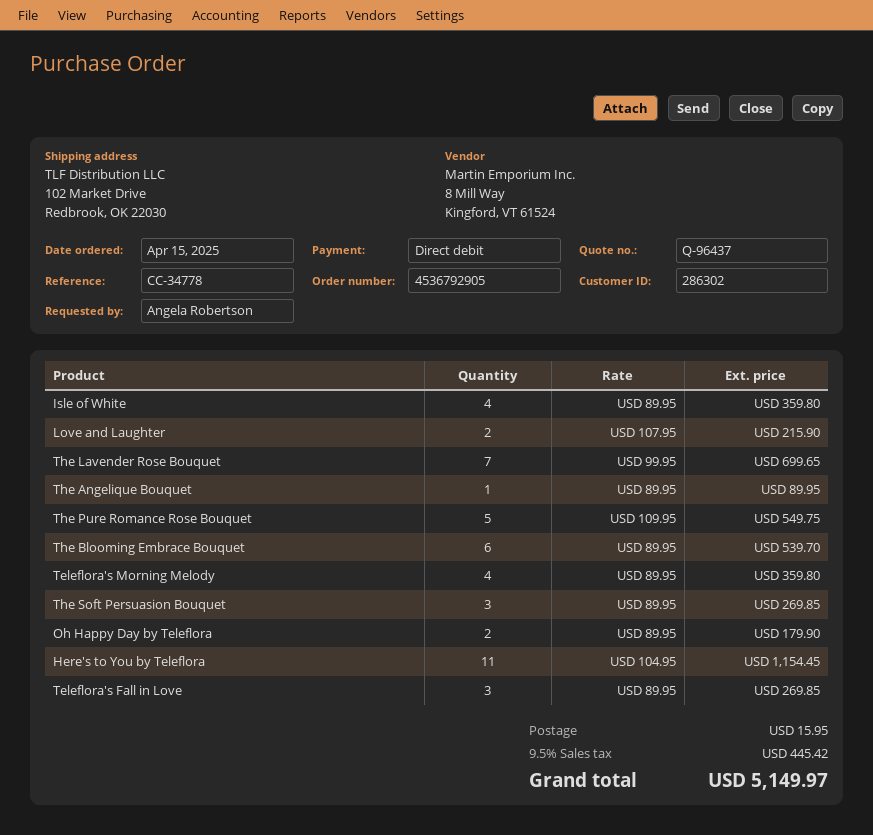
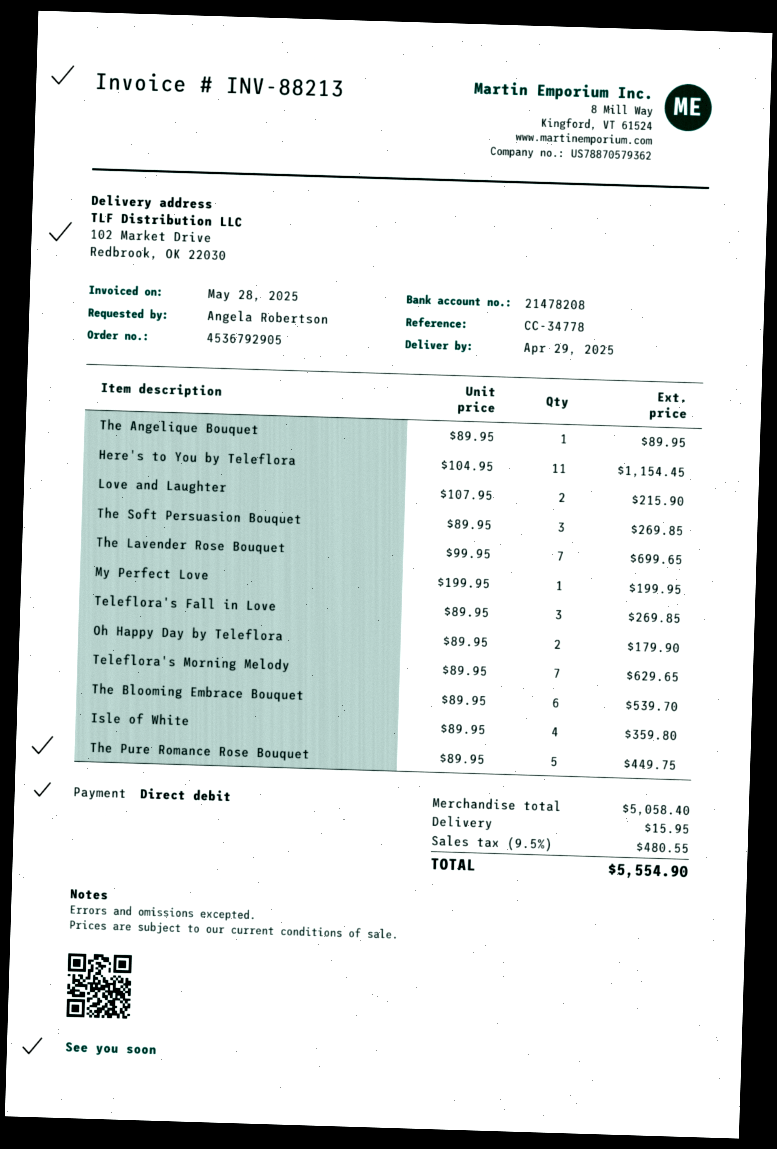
The Pure Romance Rose Bouquet: 5 x 109.95 = 549.75 -> 5 x 89.95 = 449.75
Teleflora's Morning Melody: 4 x 89.95 = 359.80 -> 7 x 89.95 = 629.65
My Perfect Love: none -> 1 x 199.95 = 199.95
tax: 9.5% = 445.42 -> 9.5% = 480.55
total: 5149.97 -> 5554.90

